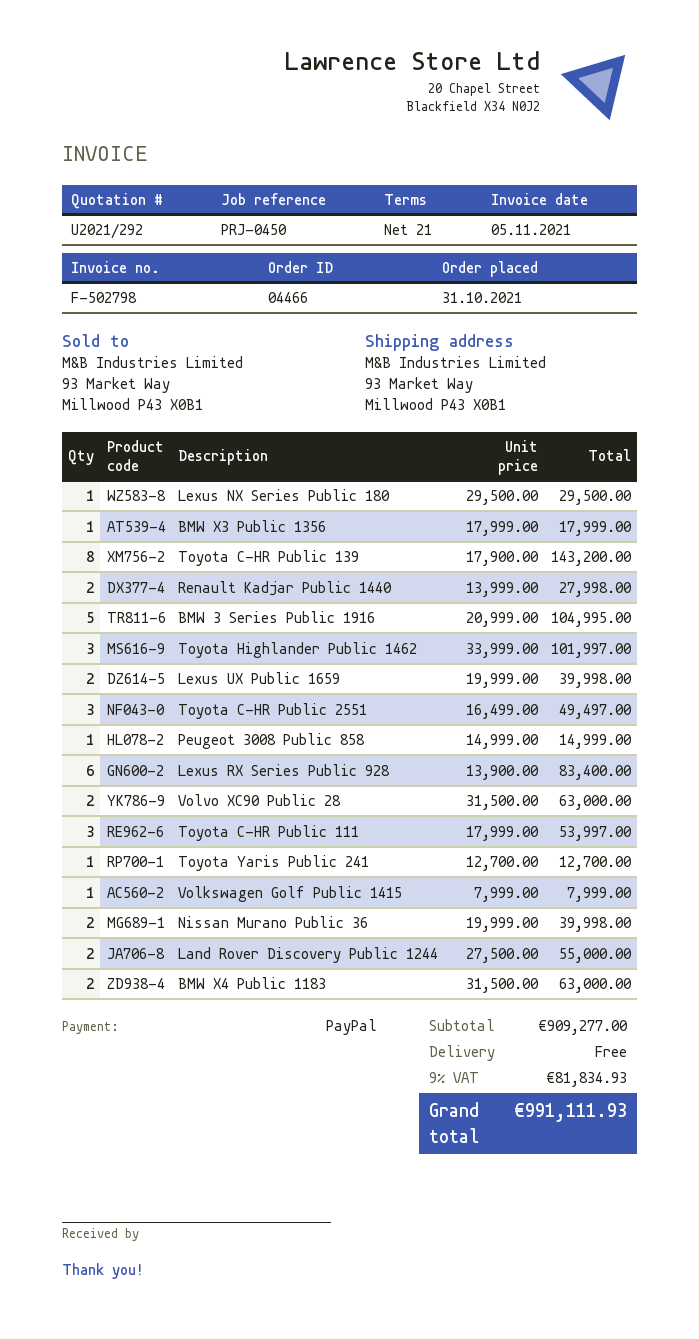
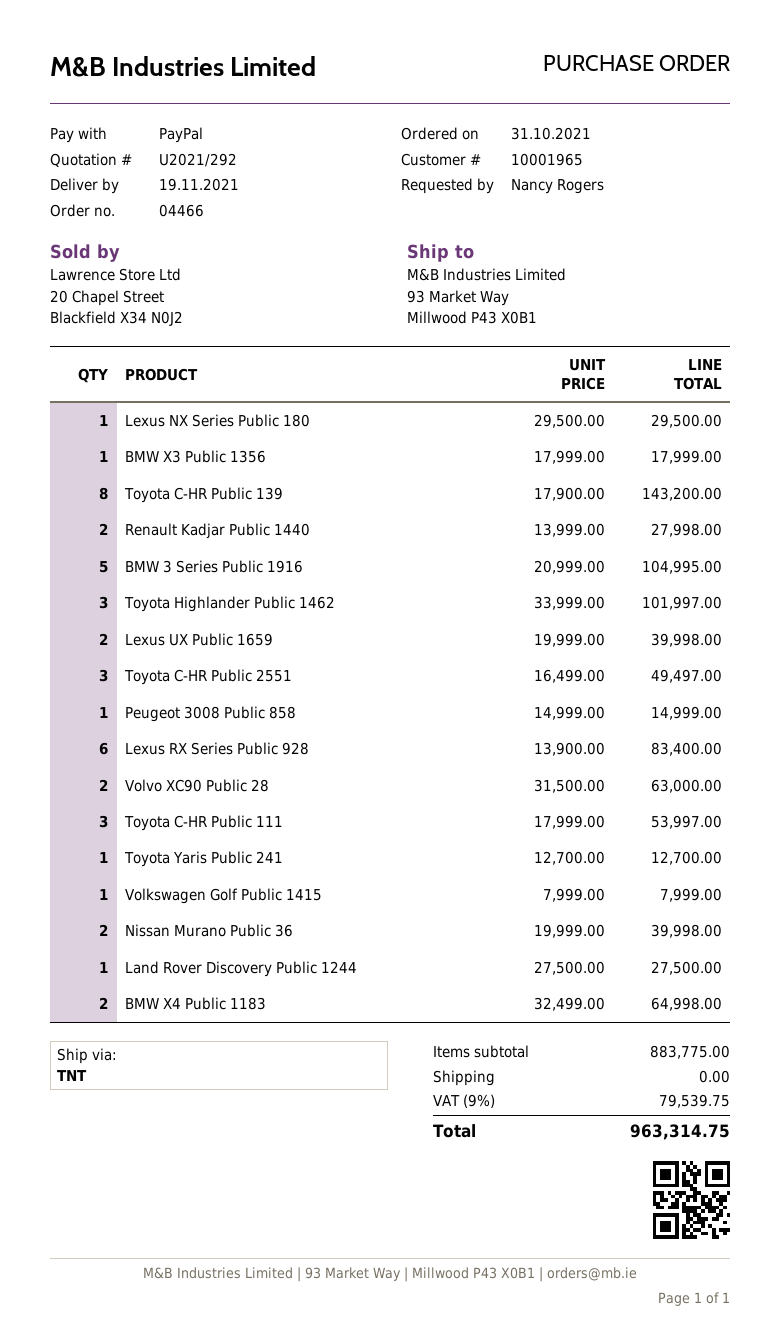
Land Rover Discovery Public 1244: 2 x 27500.00 = 55000.00 -> 1 x 27500.00 = 27500.00
BMW X4 Public 1183: 2 x 31500.00 = 63000.00 -> 2 x 32499.00 = 64998.00
subtotal: 909277.00 -> 883775.00
tax: 9% = 81834.93 -> 9% = 79539.75
total: 991111.93 -> 963314.75

